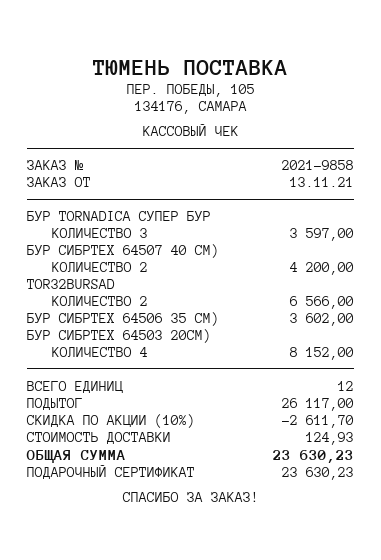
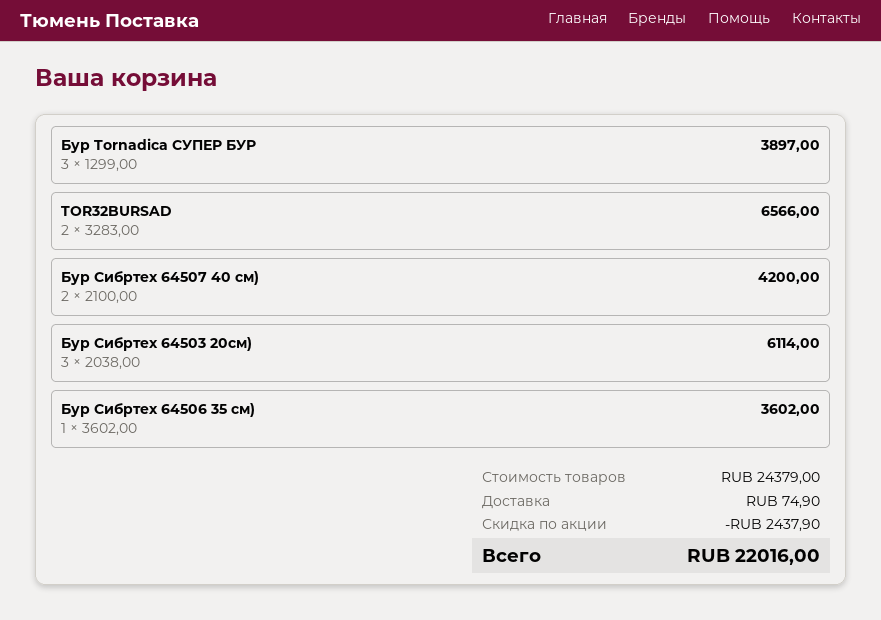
БУР TORNADICA СУПЕР БУР: 3 for 3597.00 -> 3 for 3897.00
БУР СИБРТЕХ 64503 20СМ): 4 for 8152.00 -> 3 for 6114.00
subtotal: 26117.00 -> 24379.00
discount: 2611.70 -> 2437.90
shipping: 124.93 -> 74.90
total: 23630.23 -> 22016.00

